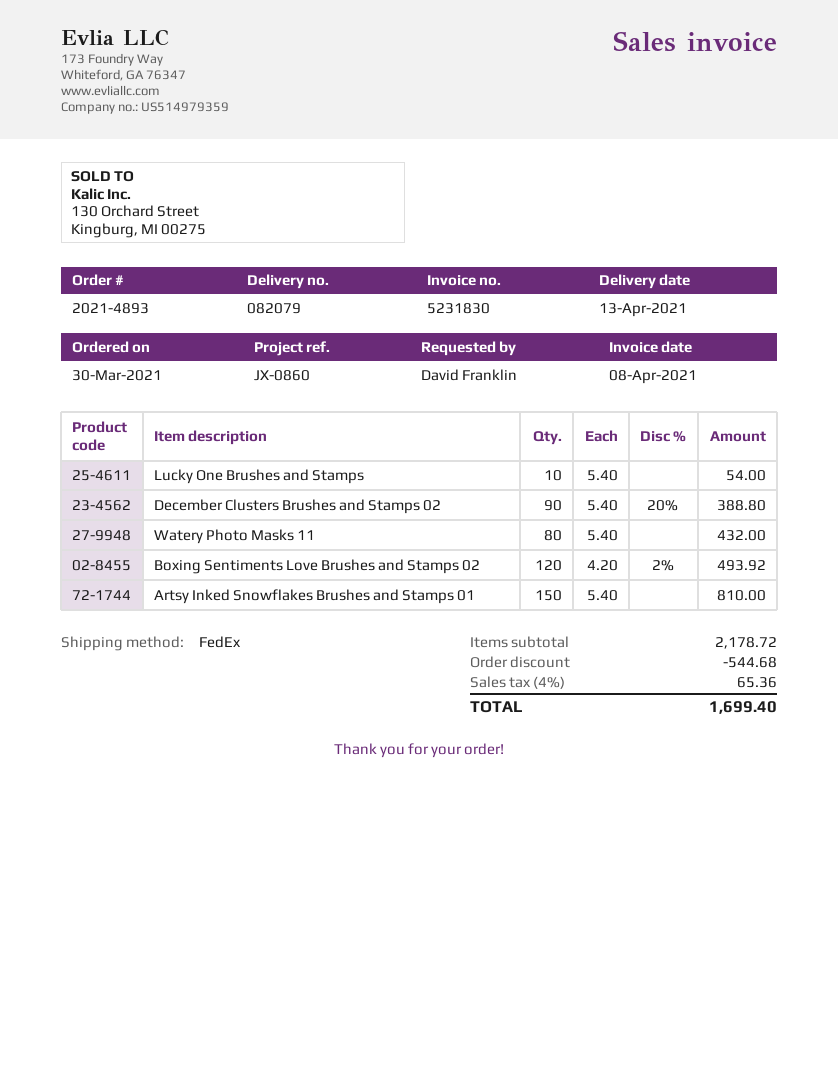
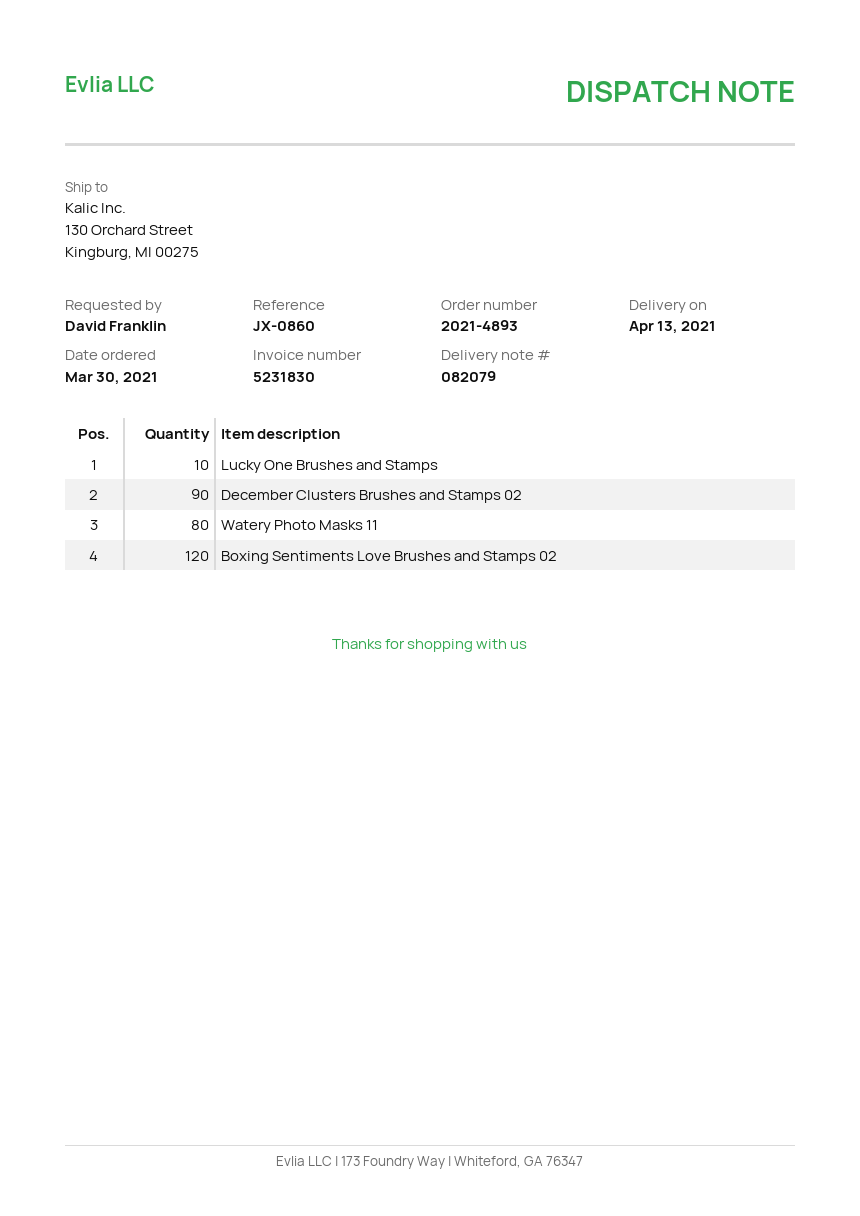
Artsy Inked Snowflakes Brushes and Stamps 01: 150 -> none

